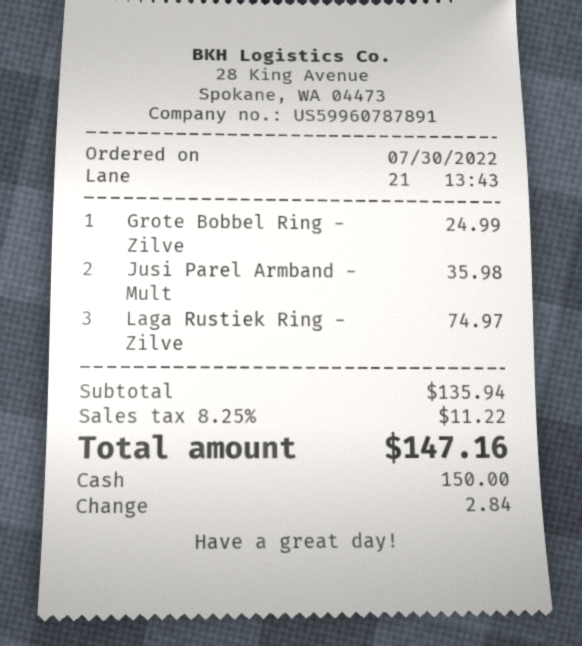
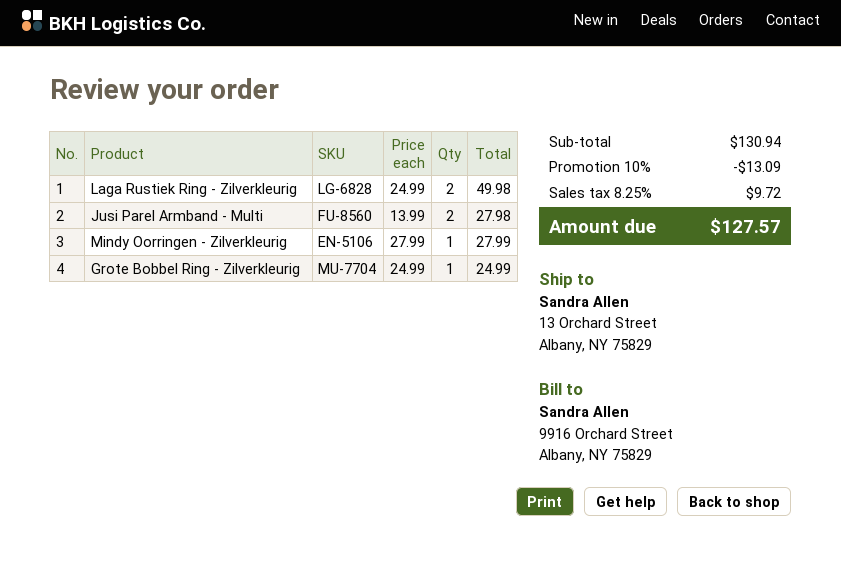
Jusi Parel Armband - Mult: 2 for 35.98 -> 2 for 27.98
Laga Rustiek Ring - Zilve: 3 for 74.97 -> 2 for 49.98
Mindy Oorringen - Zilverkleurig: none -> 1 for 27.99
subtotal: 135.94 -> 130.94
discount: none -> 10% = 13.09
tax: 8.25% = 11.22 -> 8.25% = 9.72
total: 147.16 -> 127.57

